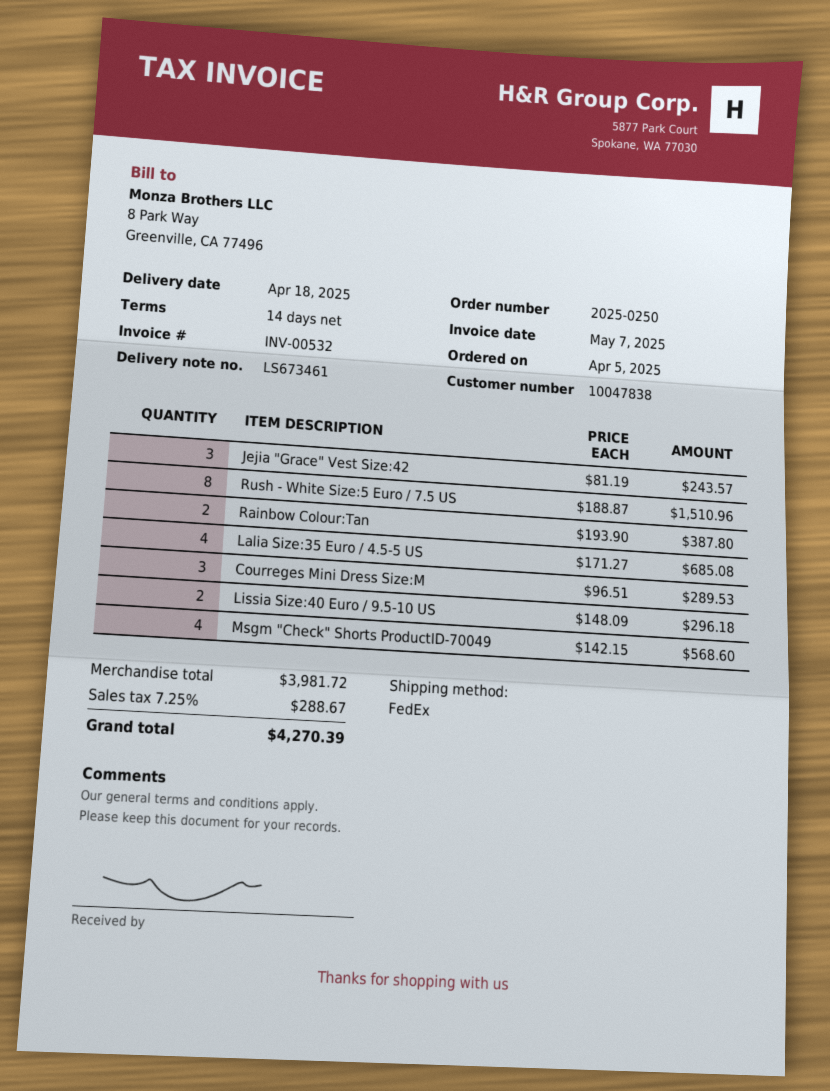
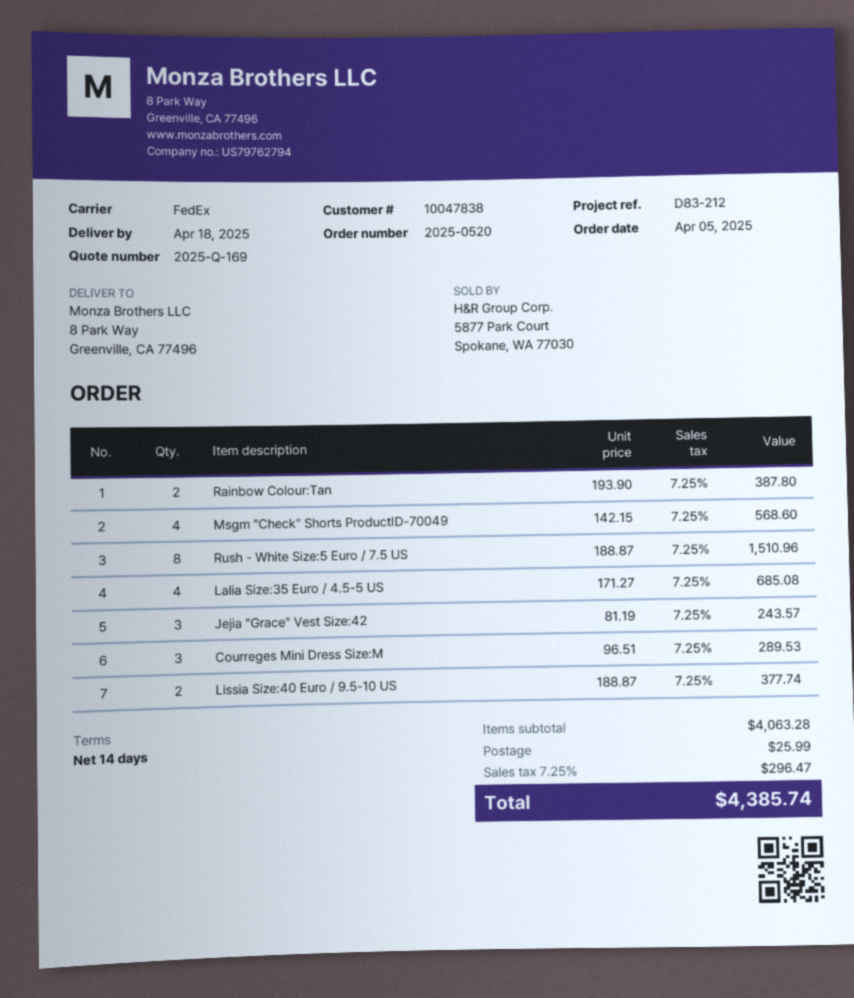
order number: 2025-0250 -> 2025-0520
Lissia Size:40 Euro / 9.5-10 US: 2 x 148.09 = 296.18 -> 2 x 188.87 = 377.74
subtotal: 3981.72 -> 4063.28
shipping: none -> 25.99
tax: 7.25% = 288.67 -> 7.25% = 296.47
total: 4270.39 -> 4385.74

